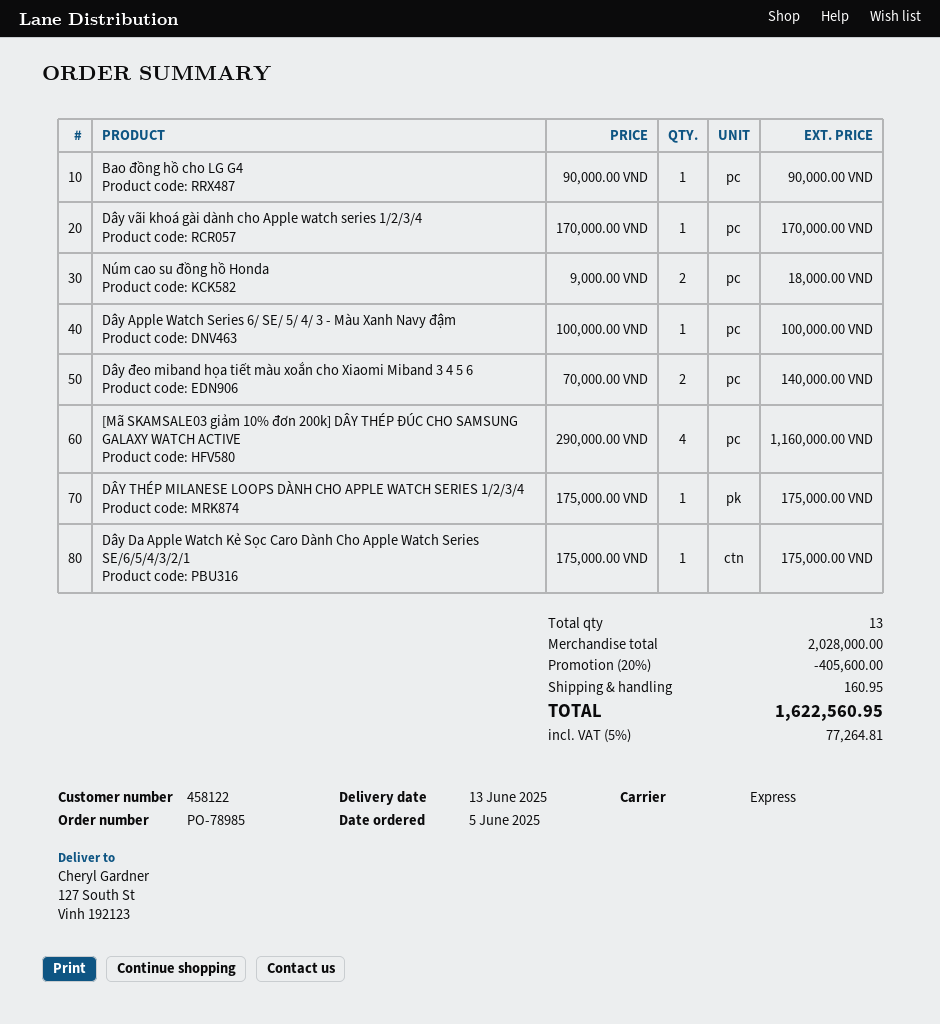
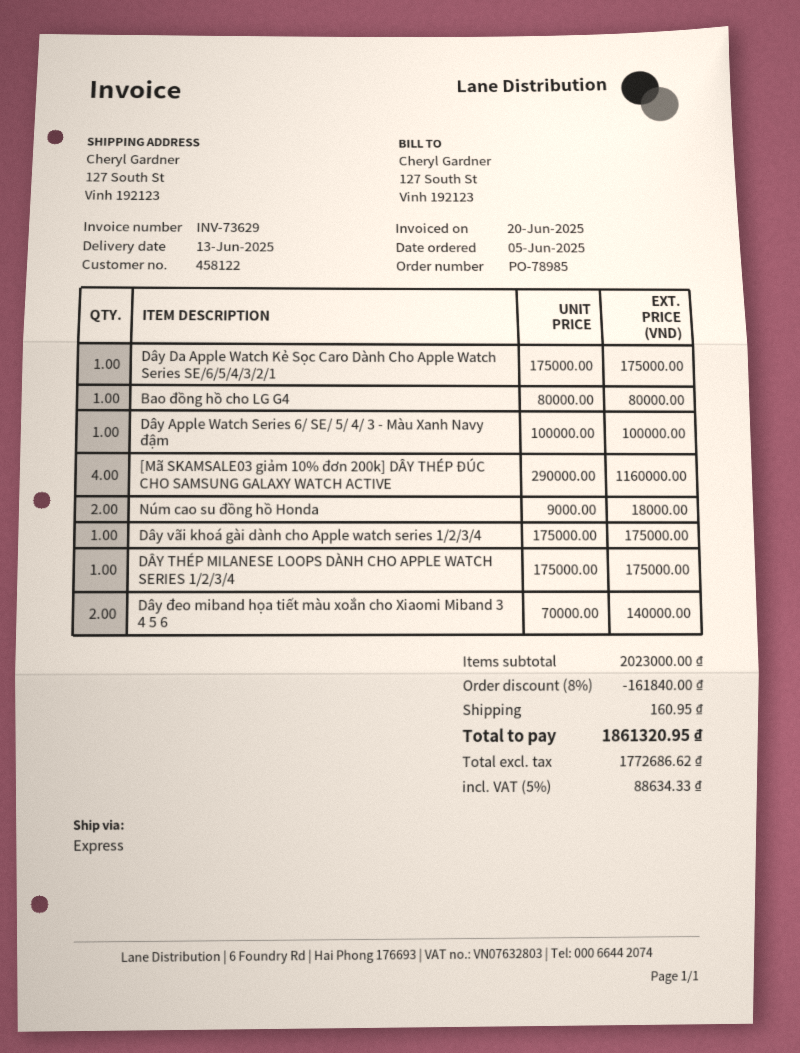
Bao đồng hồ cho LG G4: 1 x 90000.00 = 90000.00 -> 1 x 80000.00 = 80000.00
Dây vãi khoá gài dành cho Apple watch series 1/2/3/4: 1 x 170000.00 = 170000.00 -> 1 x 175000.00 = 175000.00
subtotal: 2028000.00 -> 2023000.00
discount: 20% = 405600.00 -> 8% = 161840.00
tax: 5% = 77264.81 -> 5% = 88634.33
total: 1622560.95 -> 1861320.95

